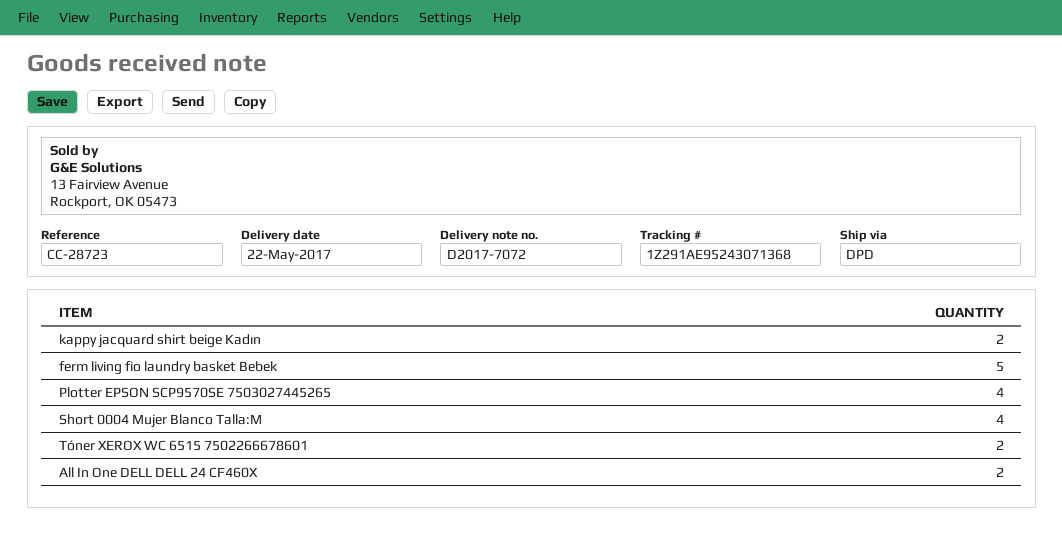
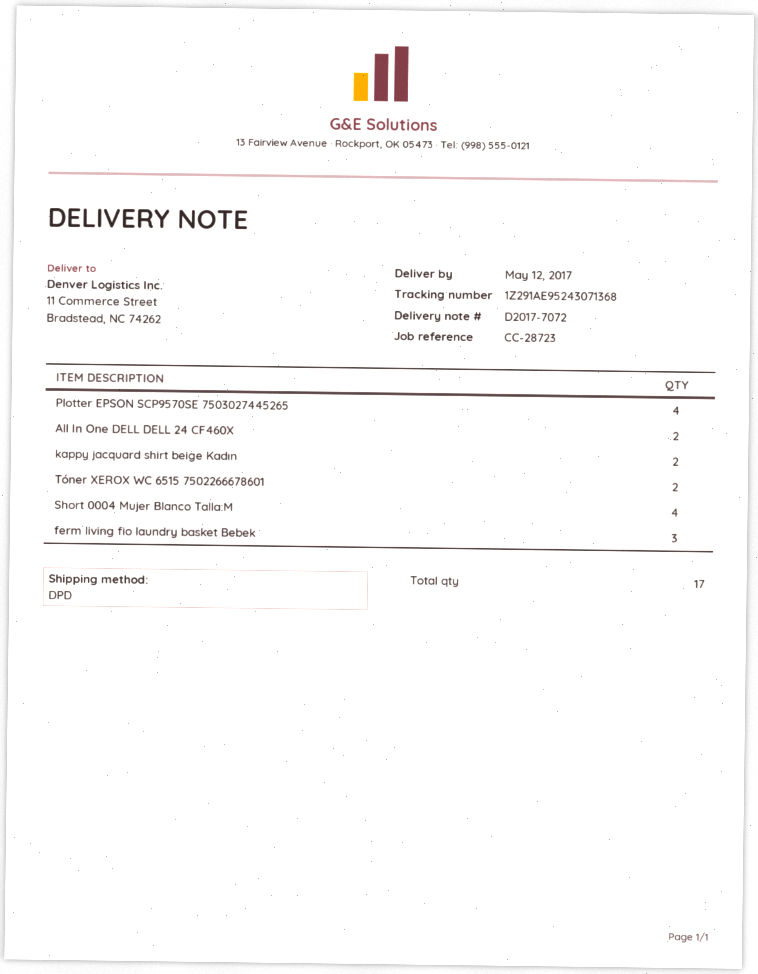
delivery date: 2017-05-22 -> 2017-05-12
ferm living fio laundry basket Bebek: 5 -> 3

